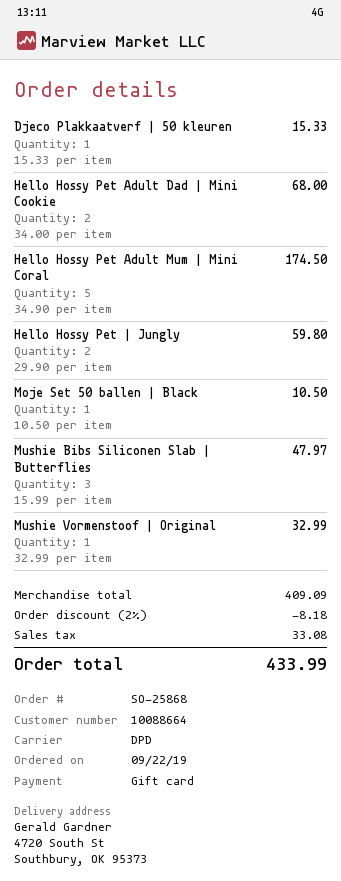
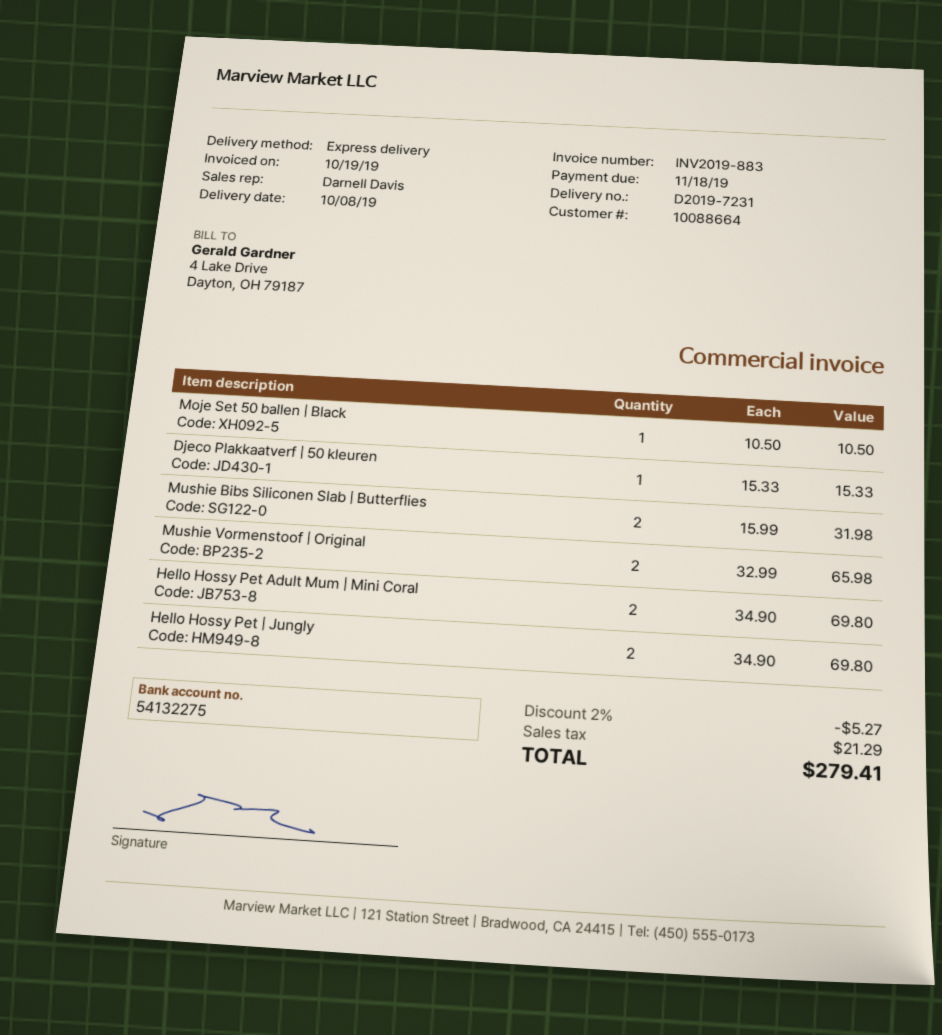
shipping method: DPD -> express
Hello Hossy Pet Adult Dad | Mini Cookie: 2 x 34.00 = 68.00 -> none
Hello Hossy Pet Adult Mum | Mini Coral: 5 x 34.90 = 174.50 -> 2 x 34.90 = 69.80
Hello Hossy Pet | Jungly: 2 x 29.90 = 59.80 -> 2 x 34.90 = 69.80
Mushie Bibs Siliconen Slab | Butterflies: 3 x 15.99 = 47.97 -> 2 x 15.99 = 31.98
Mushie Vormenstoof | Original: 1 x 32.99 = 32.99 -> 2 x 32.99 = 65.98
discount: 2% = 8.18 -> 2% = 5.27
tax: 33.08 -> 21.29
total: 433.99 -> 279.41

